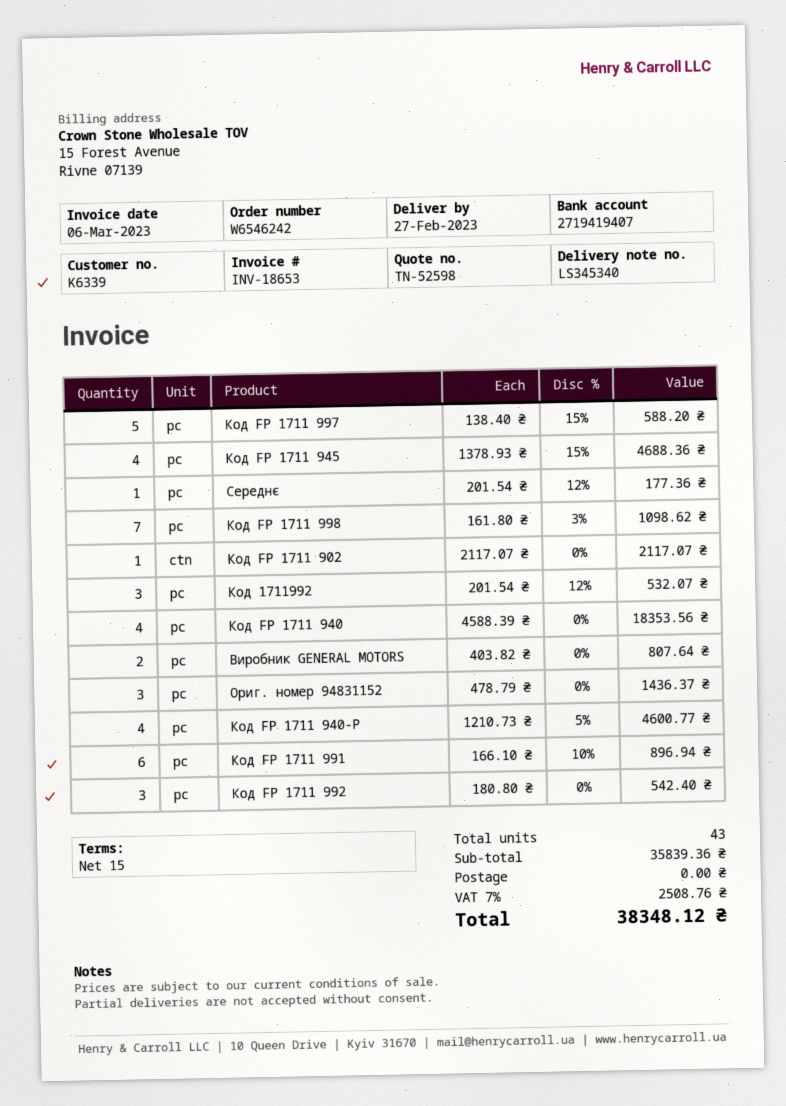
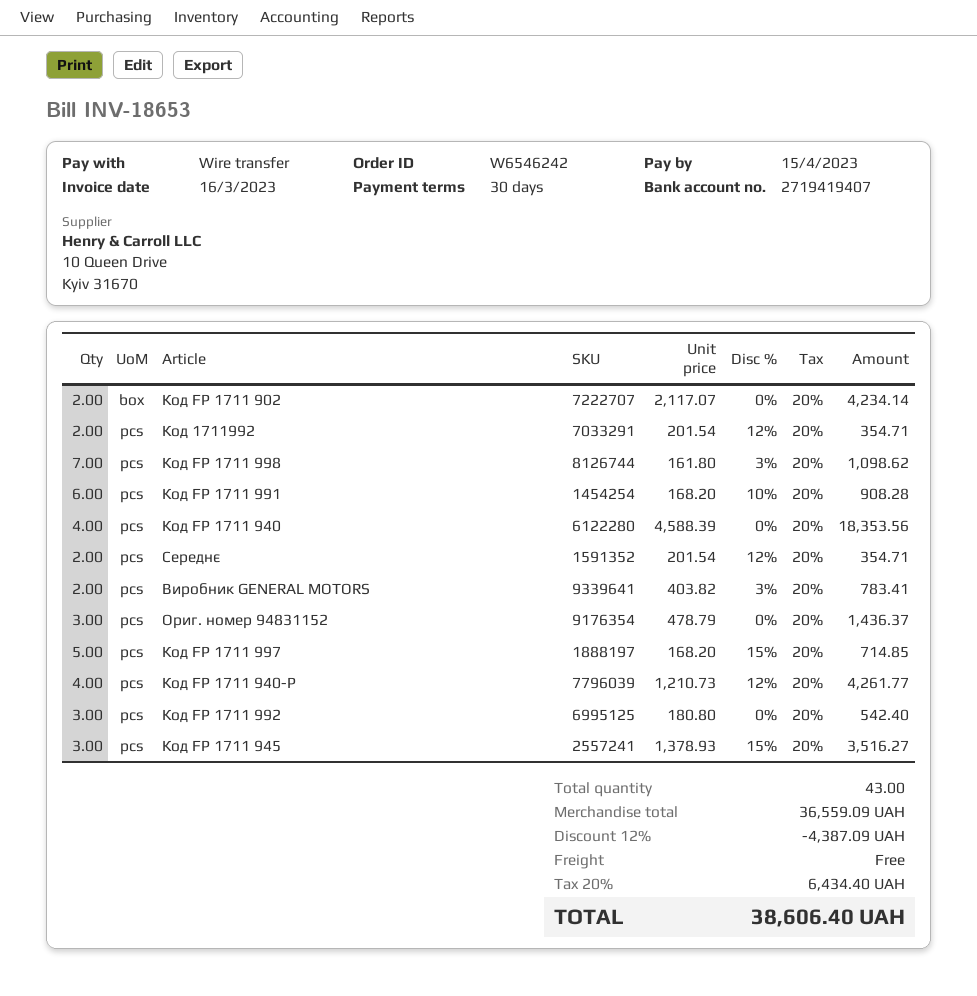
invoice date: 2023-03-06 -> 2023-03-16
payment terms: 15 days -> 30 days
Код FP 1711 997: 5 x 138.40 - 15% = 588.20 -> 5 x 168.20 - 15% = 714.85
Код FP 1711 945: 4 x 1378.93 - 15% = 4688.36 -> 3 x 1378.93 - 15% = 3516.27
Середнє: 1 x 201.54 - 12% = 177.36 -> 2 x 201.54 - 12% = 354.71
Код FP 1711 902: 1 x 2117.07 = 2117.07 -> 2 x 2117.07 = 4234.14
Код 1711992: 3 x 201.54 - 12% = 532.07 -> 2 x 201.54 - 12% = 354.71
Виробник GENERAL MOTORS: 2 x 403.82 = 807.64 -> 2 x 403.82 - 3% = 783.41
Код FP 1711 940-P: 4 x 1210.73 - 5% = 4600.77 -> 4 x 1210.73 - 12% = 4261.77
Код FP 1711 991: 6 x 166.10 - 10% = 896.94 -> 6 x 168.20 - 10% = 908.28
subtotal: 35839.36 -> 36559.09
discount: none -> 12% = 4387.09
tax: 7% = 2508.76 -> 20% = 6434.40
total: 38348.12 -> 38606.40

